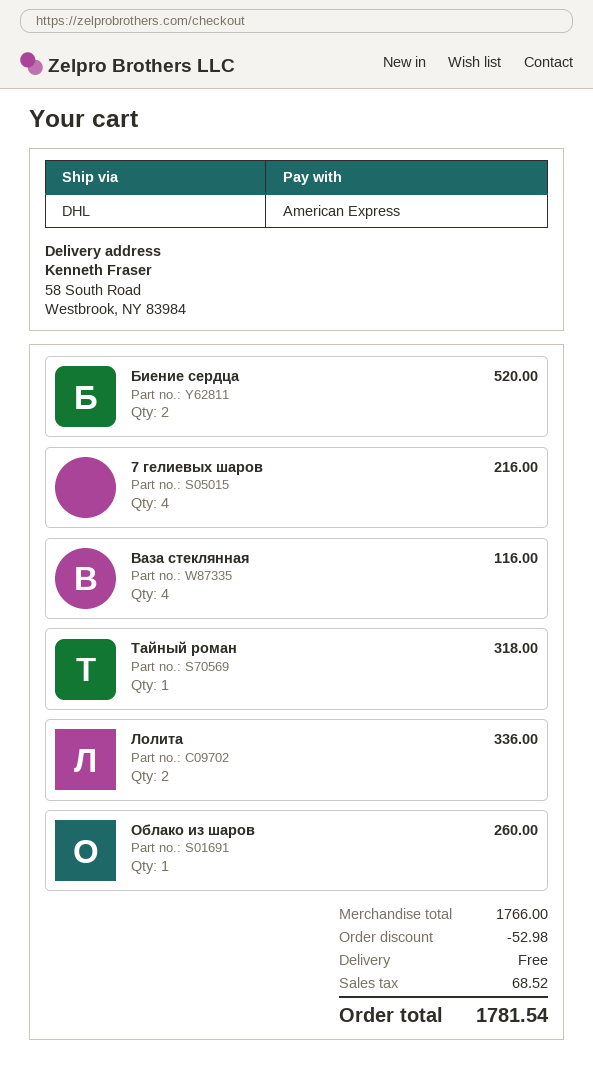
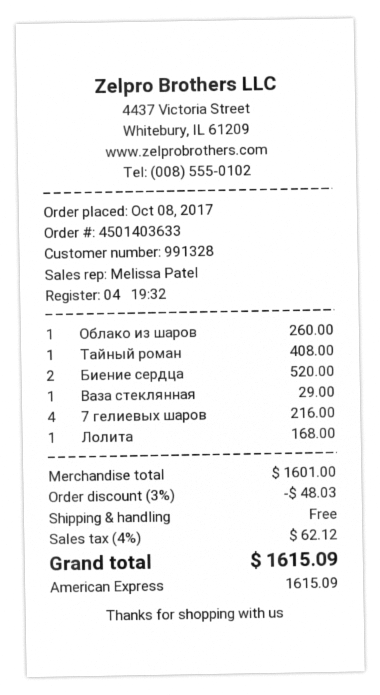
Ваза стеклянная: 4 for 116.00 -> 1 for 29.00
Тайный роман: 1 for 318.00 -> 1 for 408.00
Лолита: 2 for 336.00 -> 1 for 168.00
subtotal: 1766.00 -> 1601.00
discount: 52.98 -> 48.03
tax: 68.52 -> 62.12
total: 1781.54 -> 1615.09

